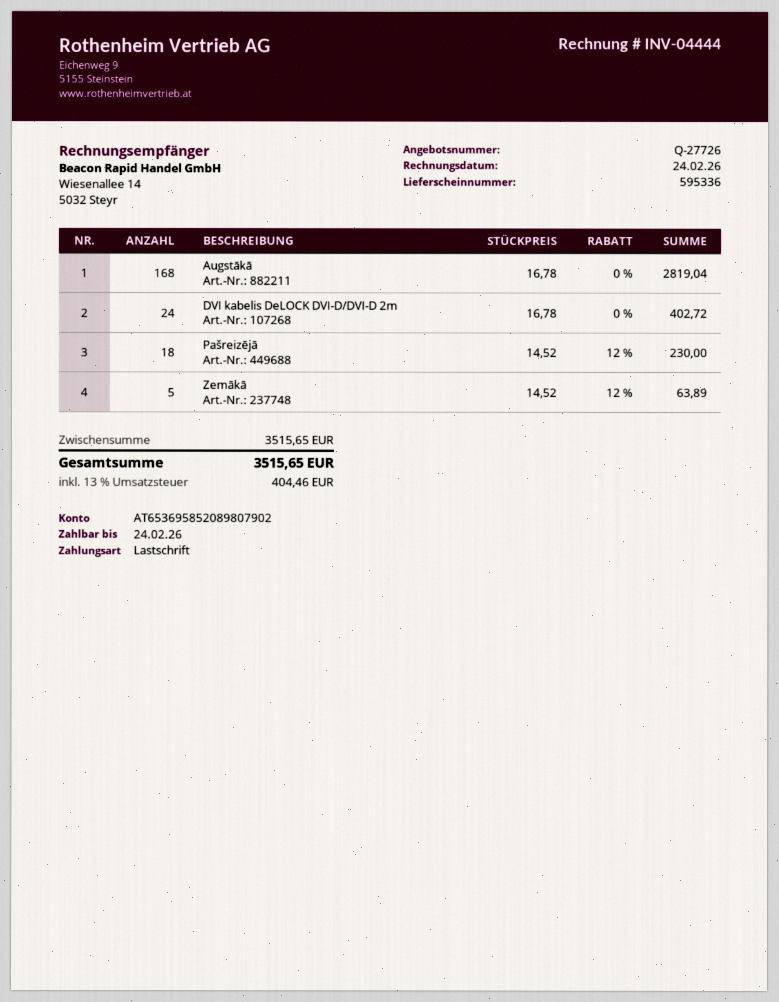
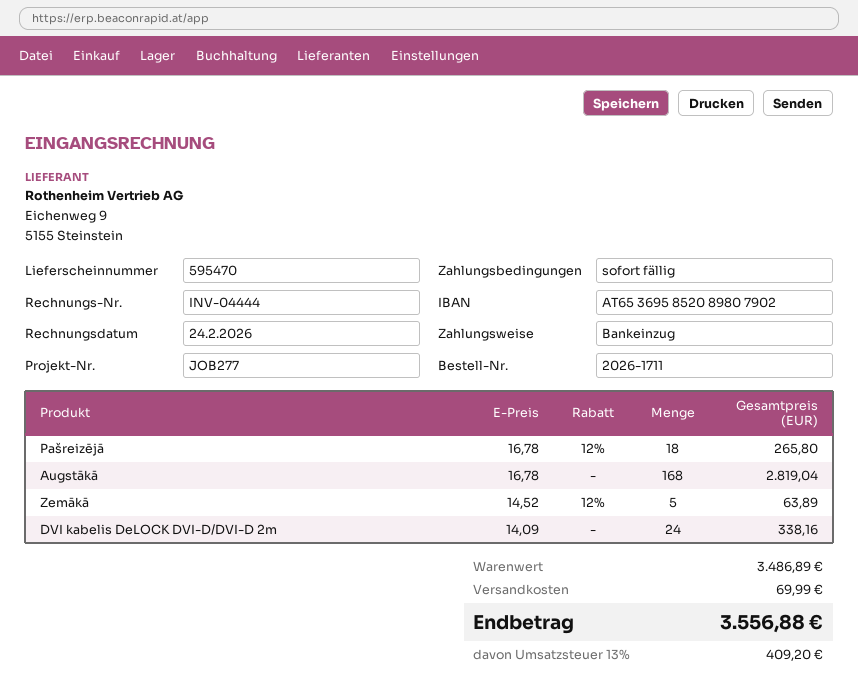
delivery note number: 595336 -> 595470
DVI kabelis DeLOCK DVI-D/DVI-D 2m: 24 x 16.78 = 402.72 -> 24 x 14.09 = 338.16
Pašreizējā: 18 x 14.52 - 12% = 230.00 -> 18 x 16.78 - 12% = 265.80
subtotal: 3515.65 -> 3486.89
shipping: none -> 69.99
tax: 13% = 404.46 -> 13% = 409.20
total: 3515.65 -> 3556.88

